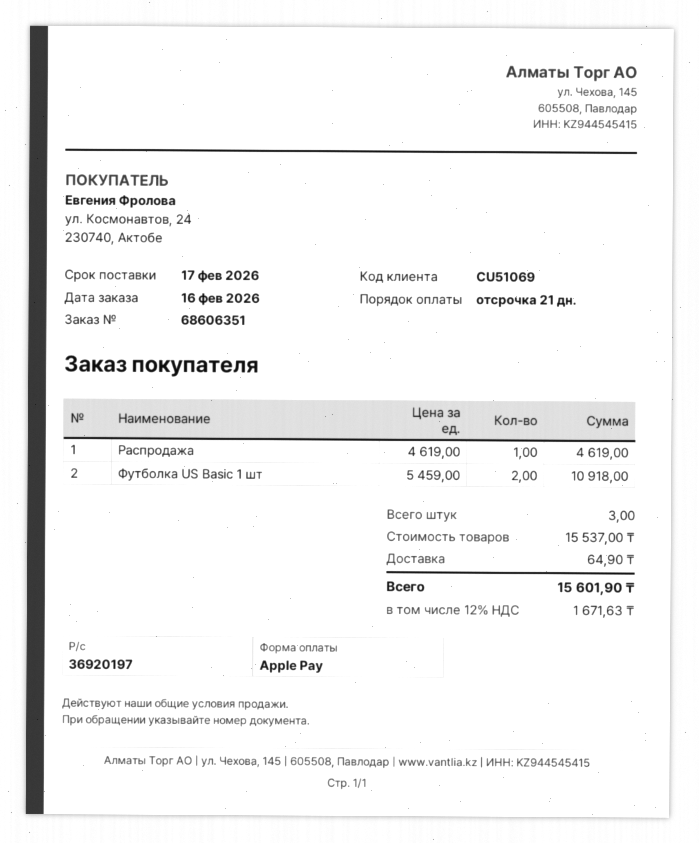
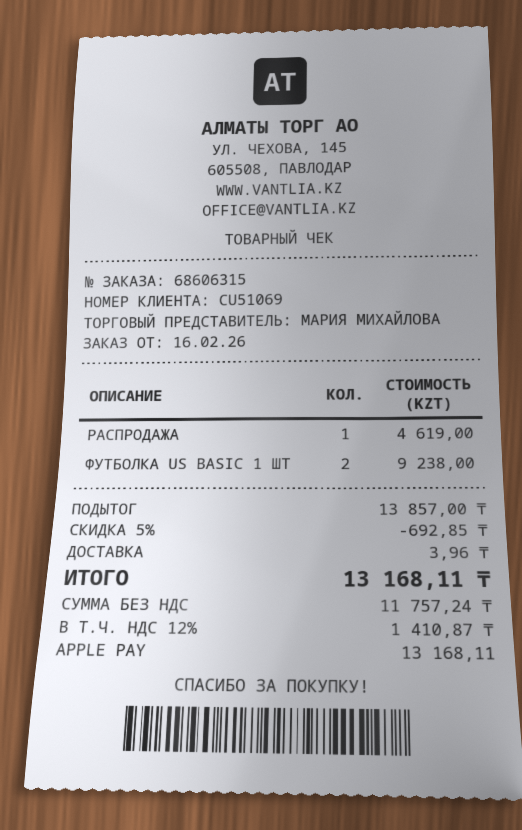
order number: 68606351 -> 68606315
Футболка US Basic 1 шт: 2 for 10918.00 -> 2 for 9238.00
subtotal: 15537.00 -> 13857.00
discount: none -> 5% = 692.85
shipping: 64.90 -> 3.96
tax: 12% = 1671.63 -> 12% = 1410.87
total: 15601.90 -> 13168.11

